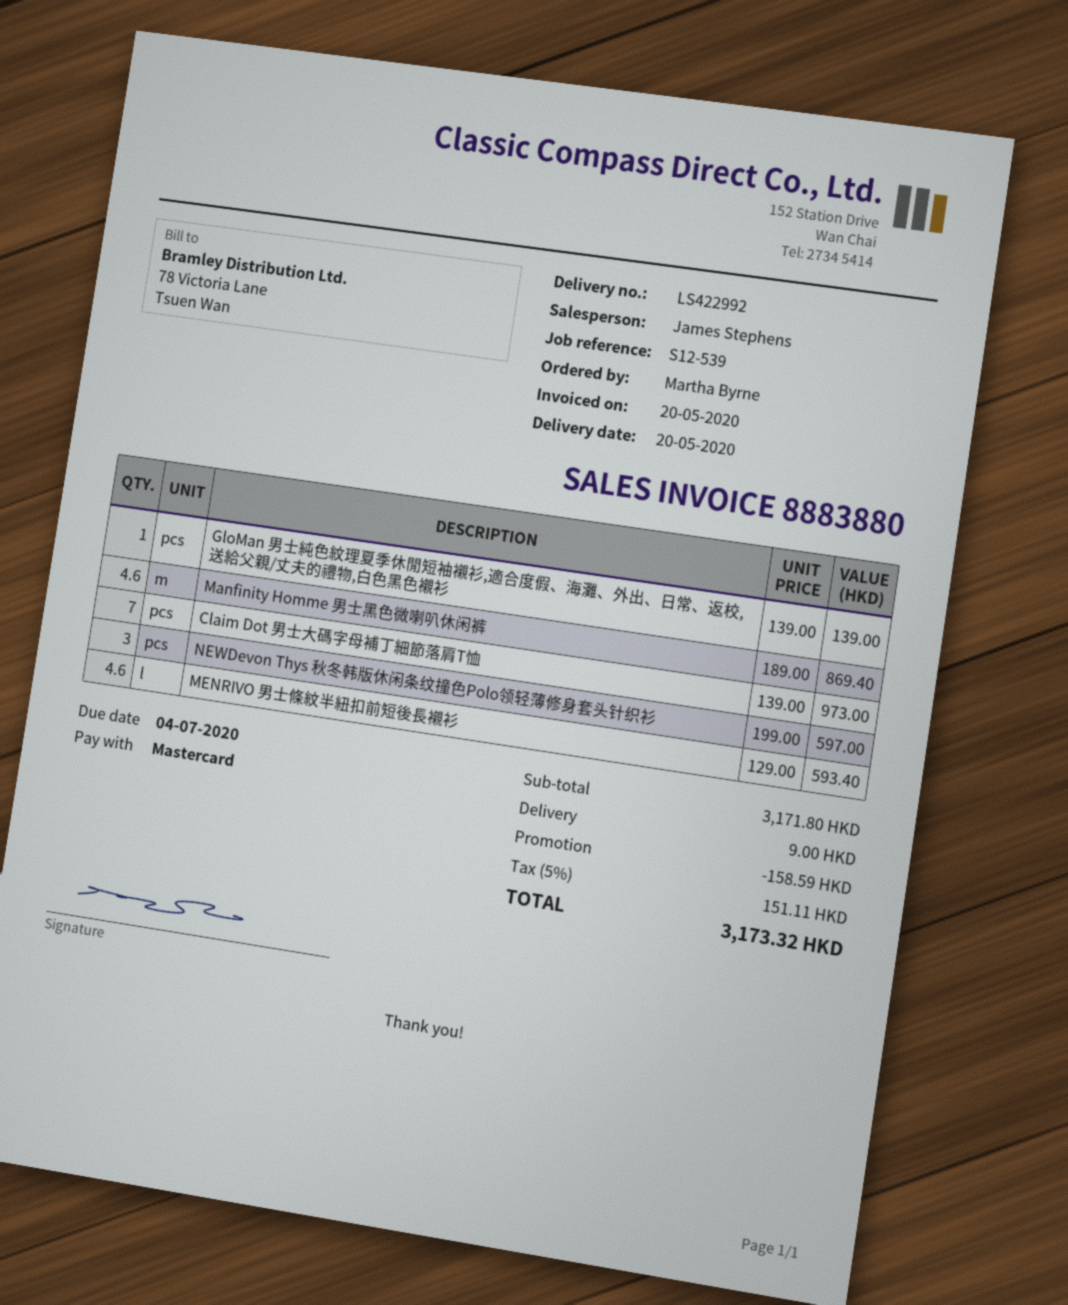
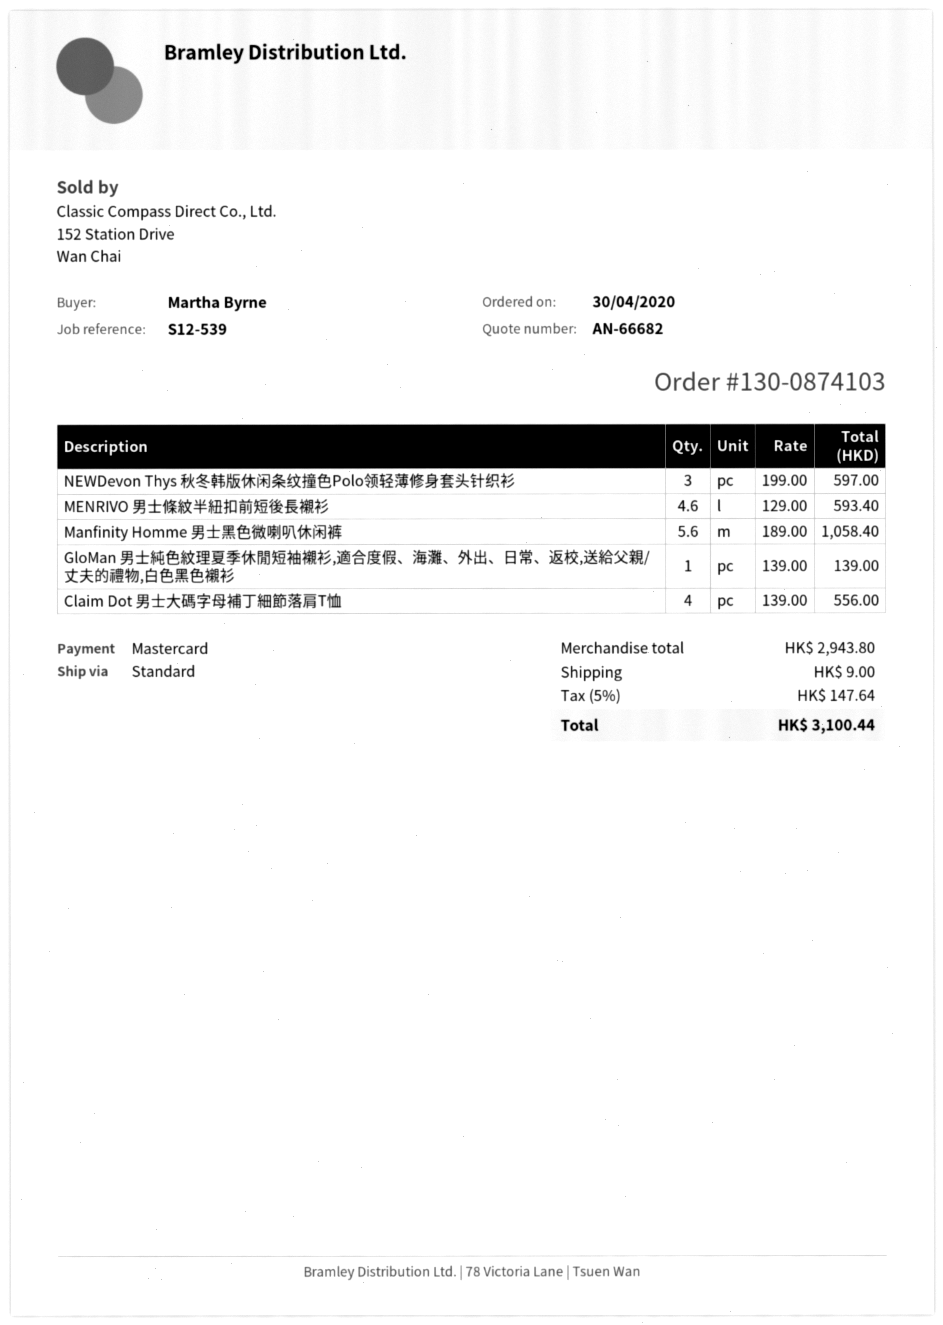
Manfinity Homme 男士黑色微喇叭休闲裤: 4.6 x 189.00 = 869.40 -> 5.6 x 189.00 = 1058.40
Claim Dot 男士大碼字母補丁細節落肩T恤: 7 x 139.00 = 973.00 -> 4 x 139.00 = 556.00
subtotal: 3171.80 -> 2943.80
discount: 158.59 -> none
tax: 5% = 151.11 -> 5% = 147.64
total: 3173.32 -> 3100.44

